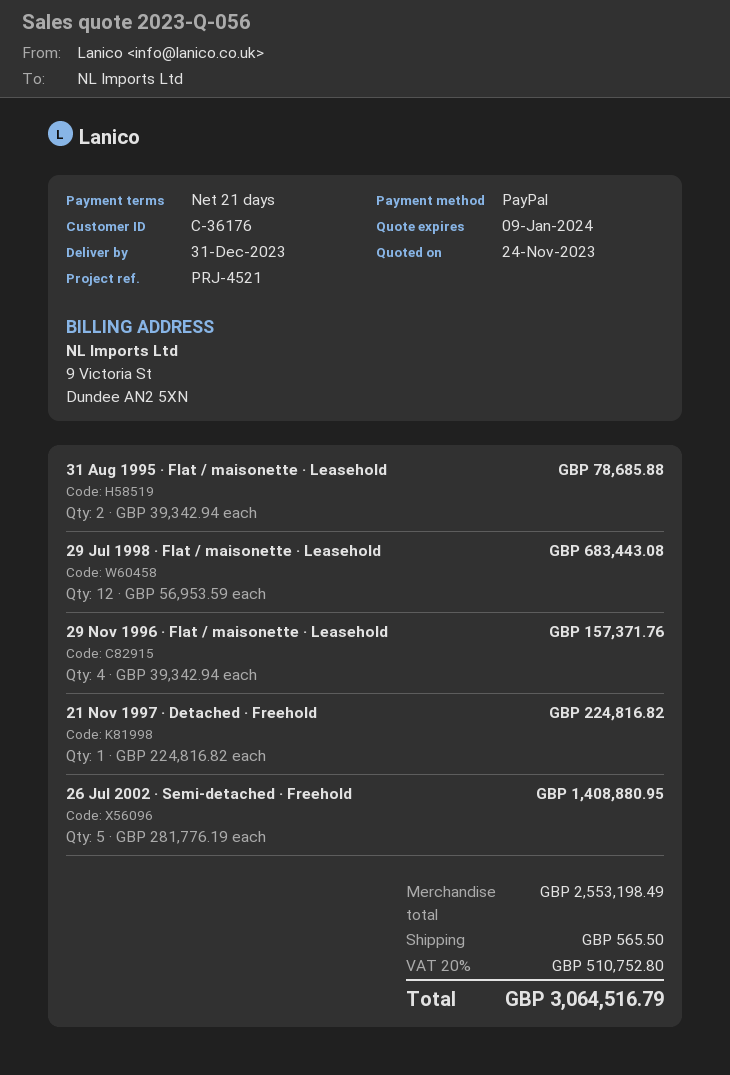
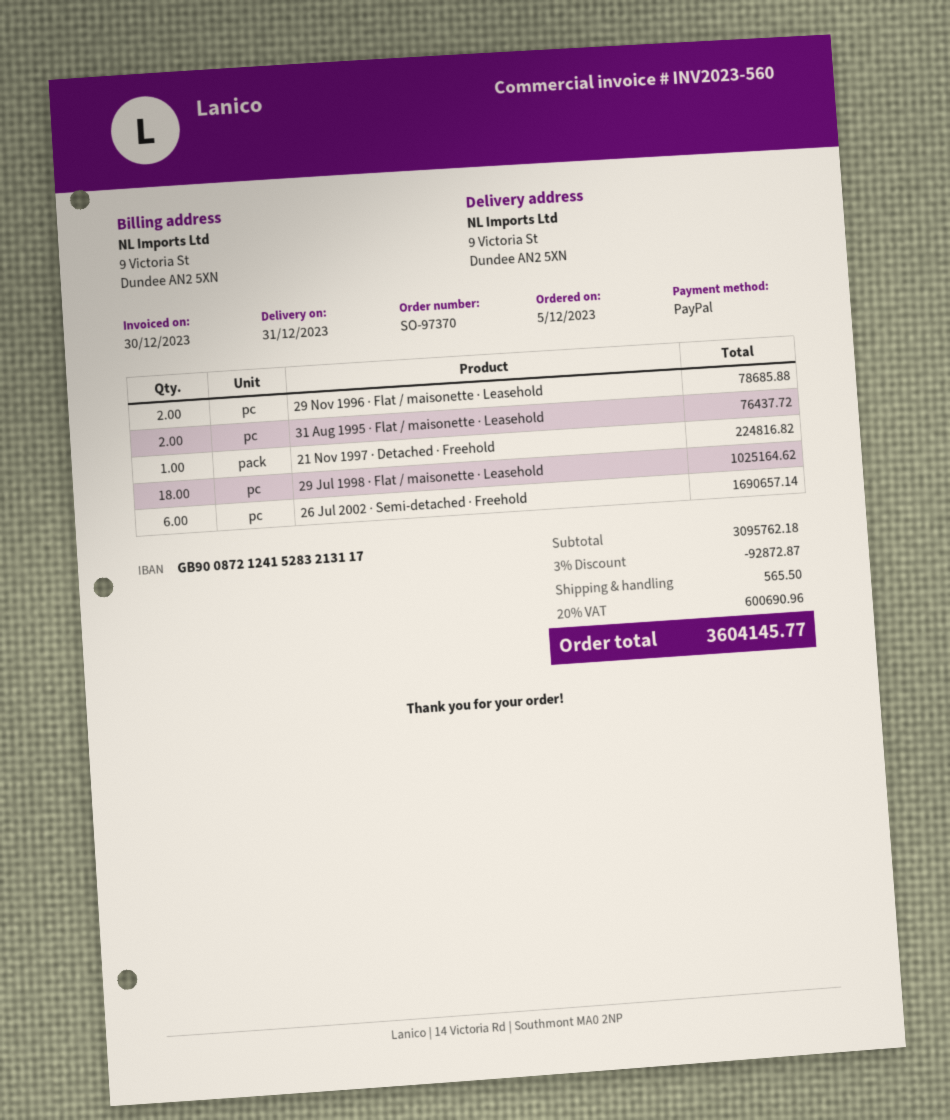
31 Aug 1995 · Flat / maisonette · Leasehold: 2 for 78685.88 -> 2 for 76437.72
29 Jul 1998 · Flat / maisonette · Leasehold: 12 for 683443.08 -> 18 for 1025164.62
29 Nov 1996 · Flat / maisonette · Leasehold: 4 for 157371.76 -> 2 for 78685.88
26 Jul 2002 · Semi-detached · Freehold: 5 for 1408880.95 -> 6 for 1690657.14
subtotal: 2553198.49 -> 3095762.18
discount: none -> 3% = 92872.87
tax: 20% = 510752.80 -> 20% = 600690.96
total: 3064516.79 -> 3604145.77

